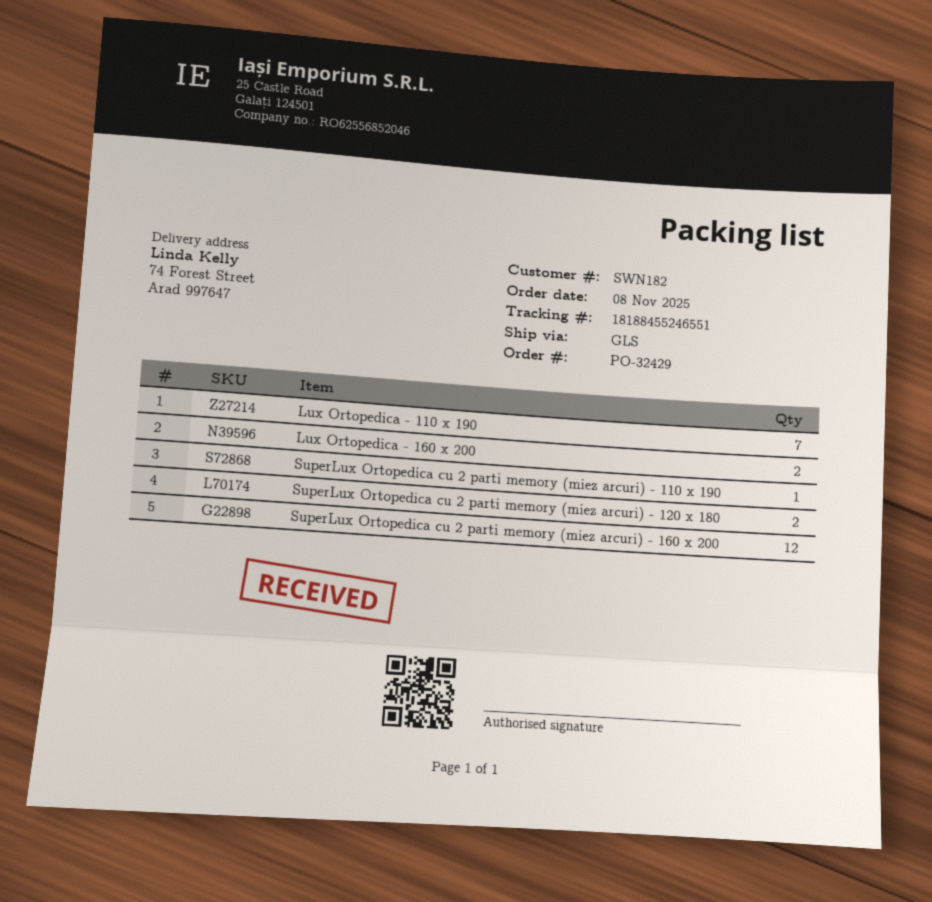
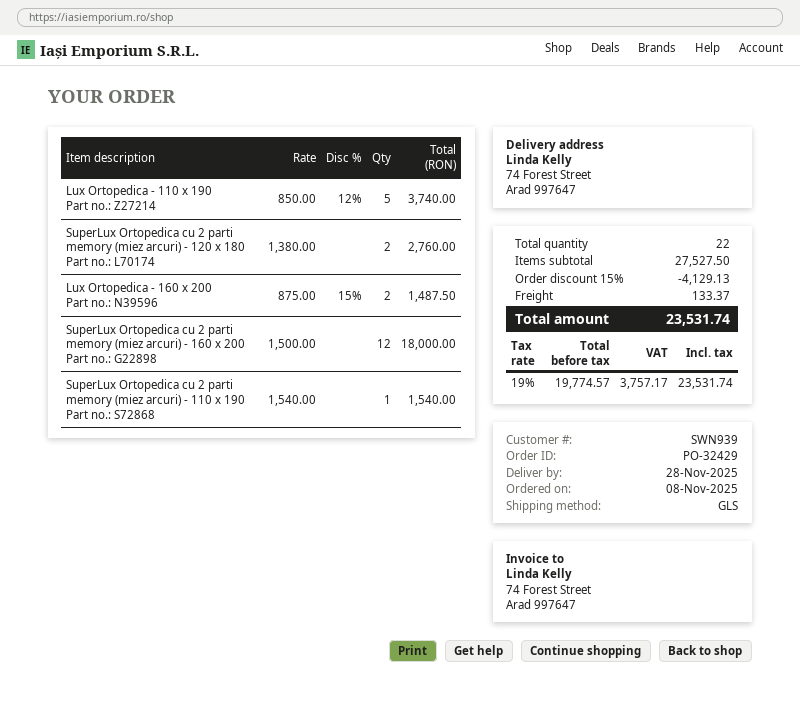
customer number: SWN182 -> SWN939
Lux Ortopedica - 110 x 190: 7 -> 5

